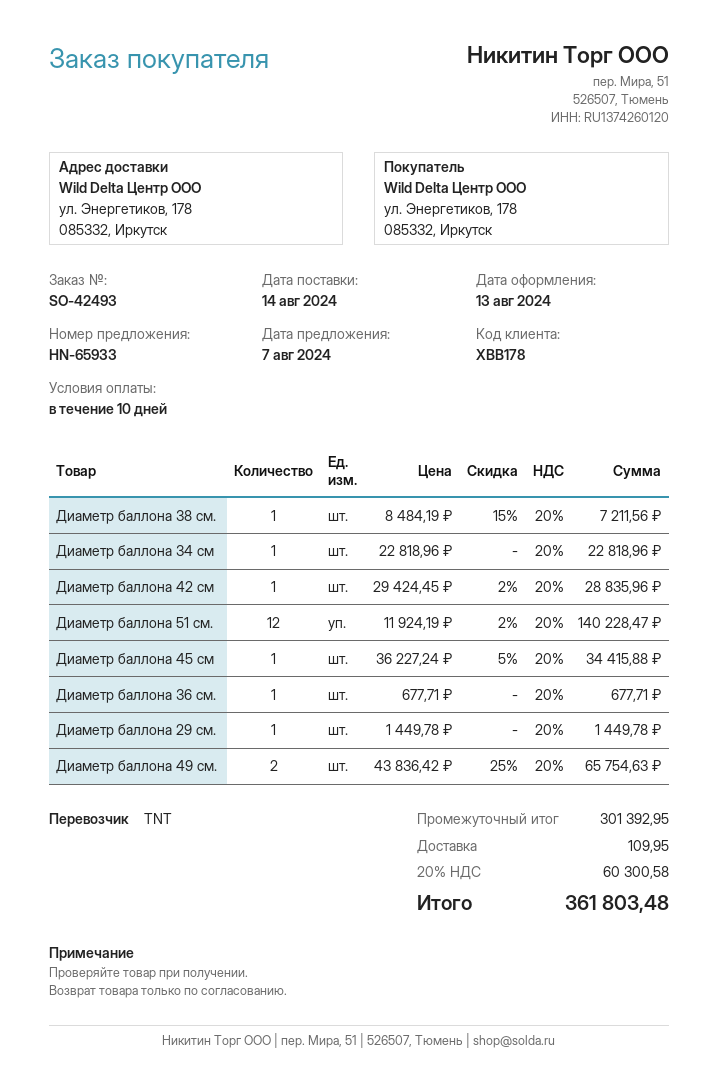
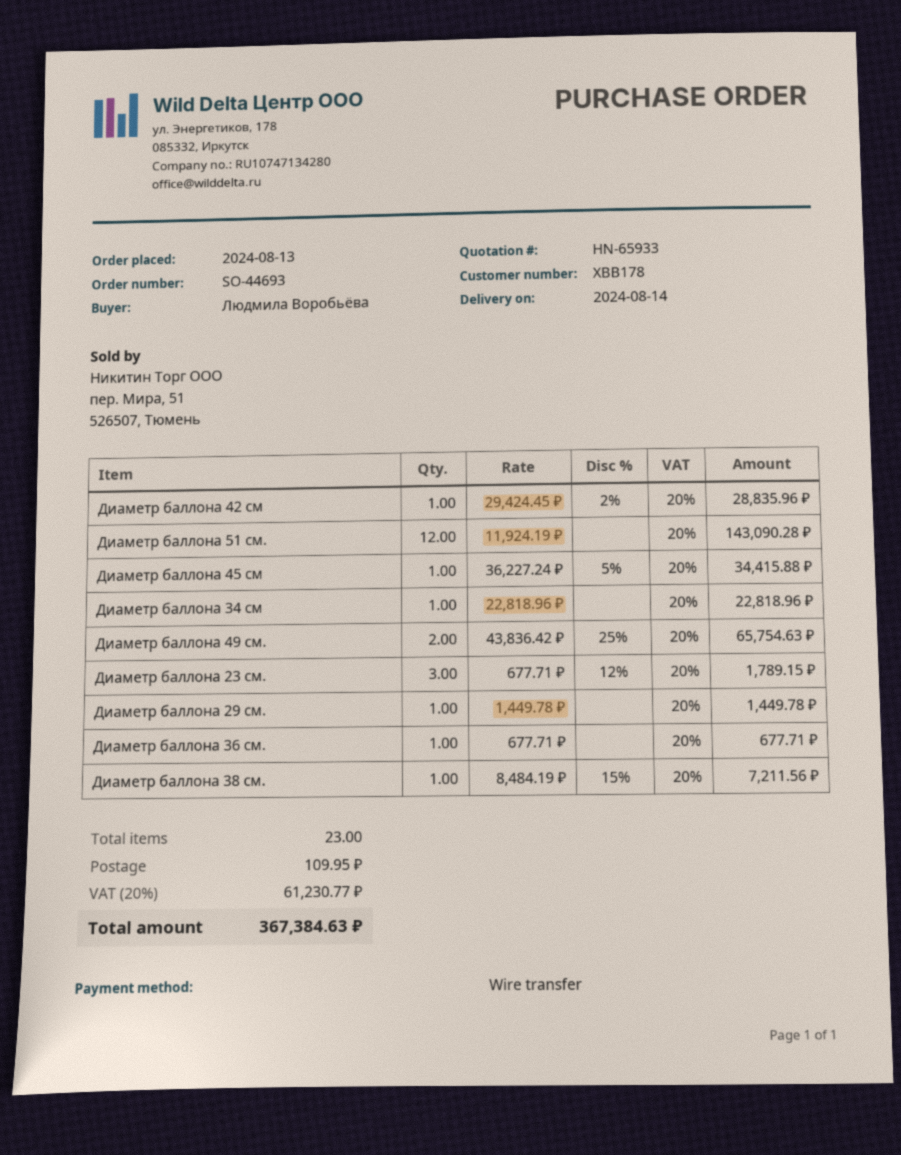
order number: SO-42493 -> SO-44693
Диаметр баллона 51 см.: 12 x 11924.19 - 2% = 140228.47 -> 12 x 11924.19 = 143090.28
Диаметр баллона 23 см.: none -> 3 x 677.71 - 12% = 1789.15
tax: 20% = 60300.58 -> 20% = 61230.77
total: 361803.48 -> 367384.63

